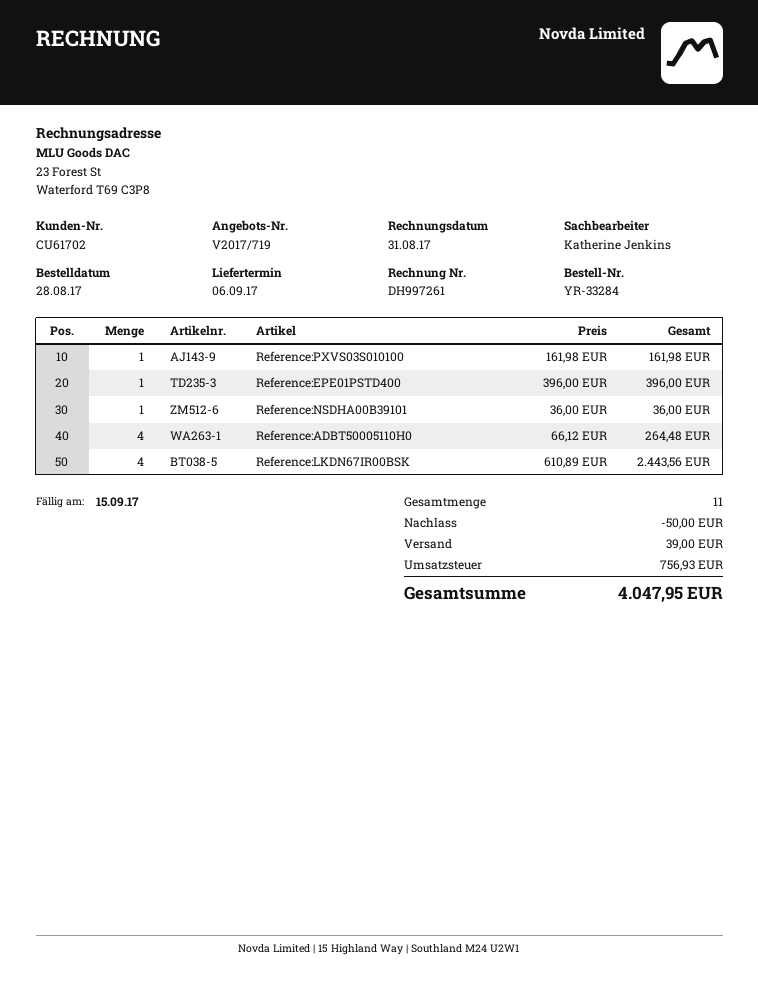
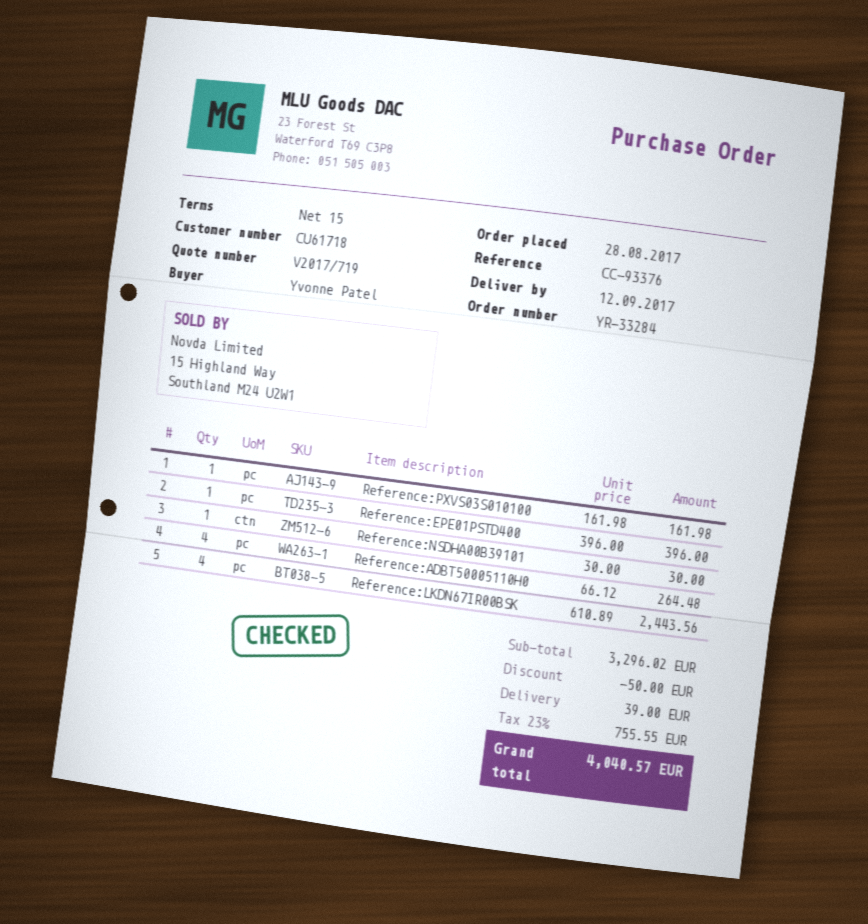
delivery date: 2017-09-06 -> 2017-09-12
customer number: CU61702 -> CU61718
Reference:NSDHA00B39101: 1 x 36.00 = 36.00 -> 1 x 30.00 = 30.00
tax: 756.93 -> 755.55
total: 4047.95 -> 4040.57

